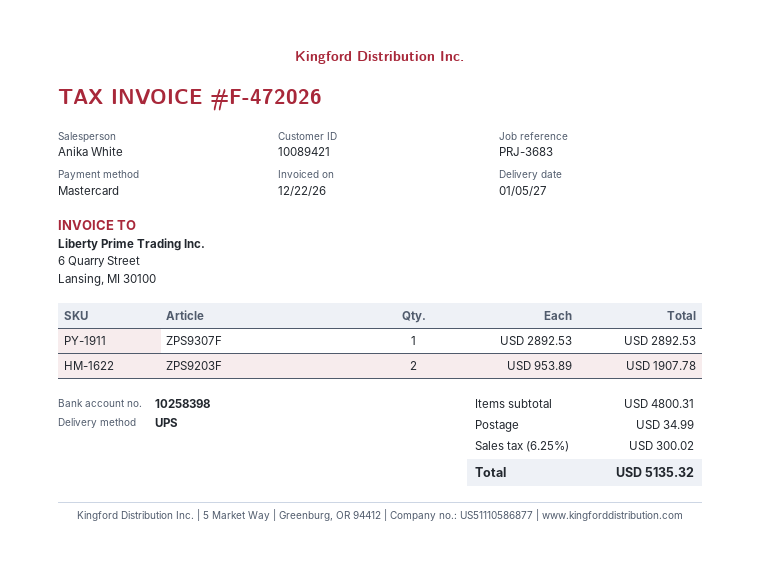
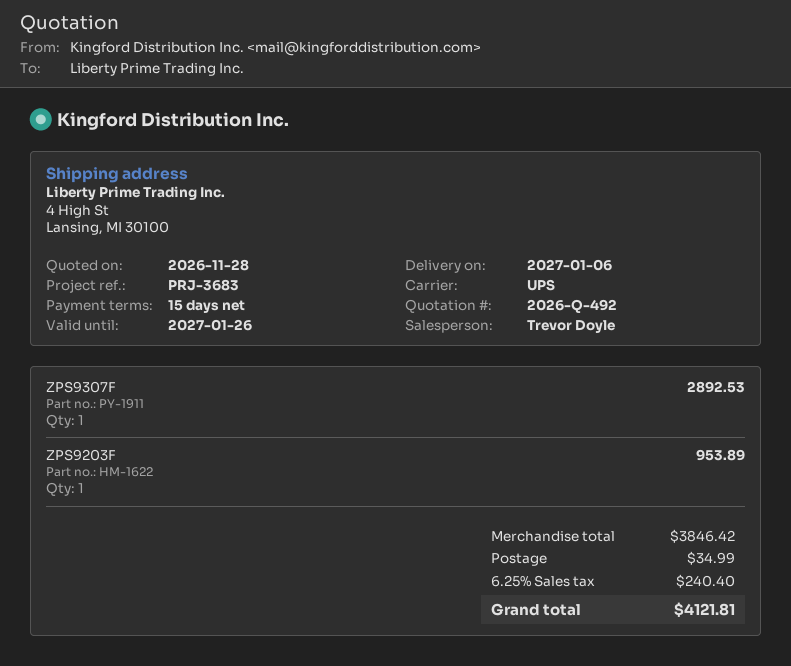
delivery date: 2027-01-05 -> 2027-01-06
sales rep: Anika White -> Trevor Doyle
ZPS9203F: 2 for 1907.78 -> 1 for 953.89
subtotal: 4800.31 -> 3846.42
tax: 6.25% = 300.02 -> 6.25% = 240.40
total: 5135.32 -> 4121.81

